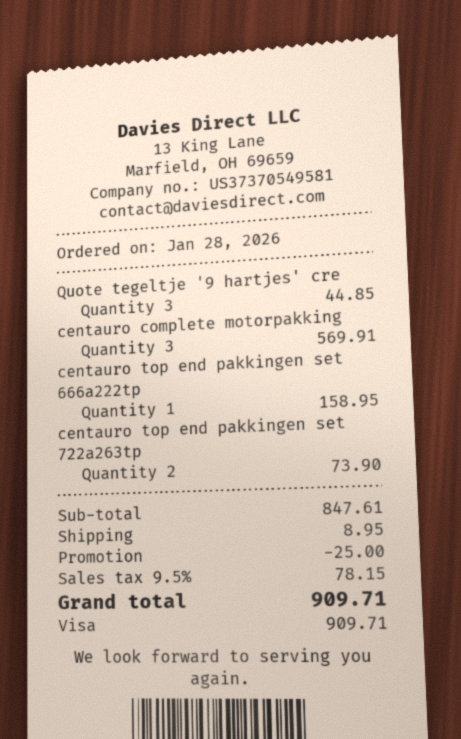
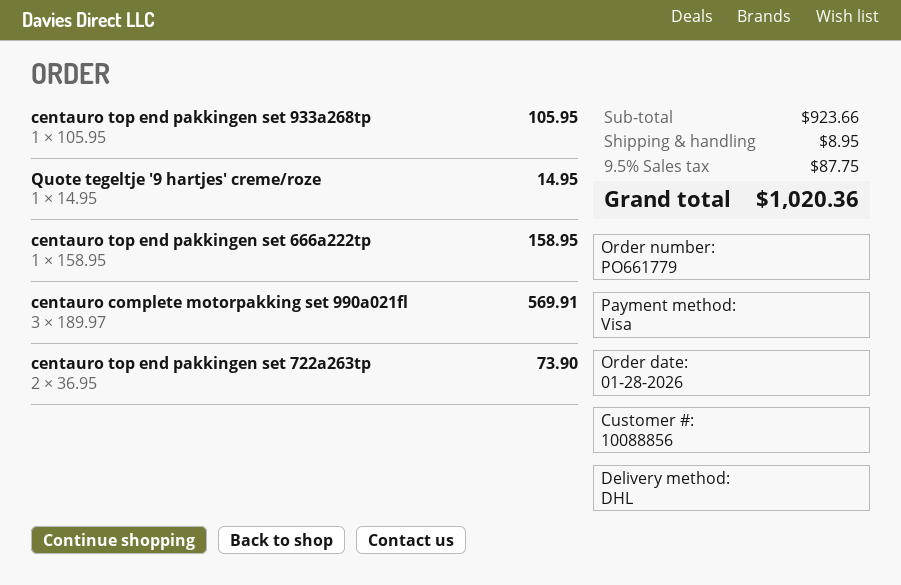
Quote tegeltje '9 hartjes' cre: 3 for 44.85 -> 1 for 14.95
centauro top end pakkingen set 933a268tp: none -> 1 for 105.95
subtotal: 847.61 -> 923.66
discount: 25.00 -> none
tax: 9.5% = 78.15 -> 9.5% = 87.75
total: 909.71 -> 1020.36

